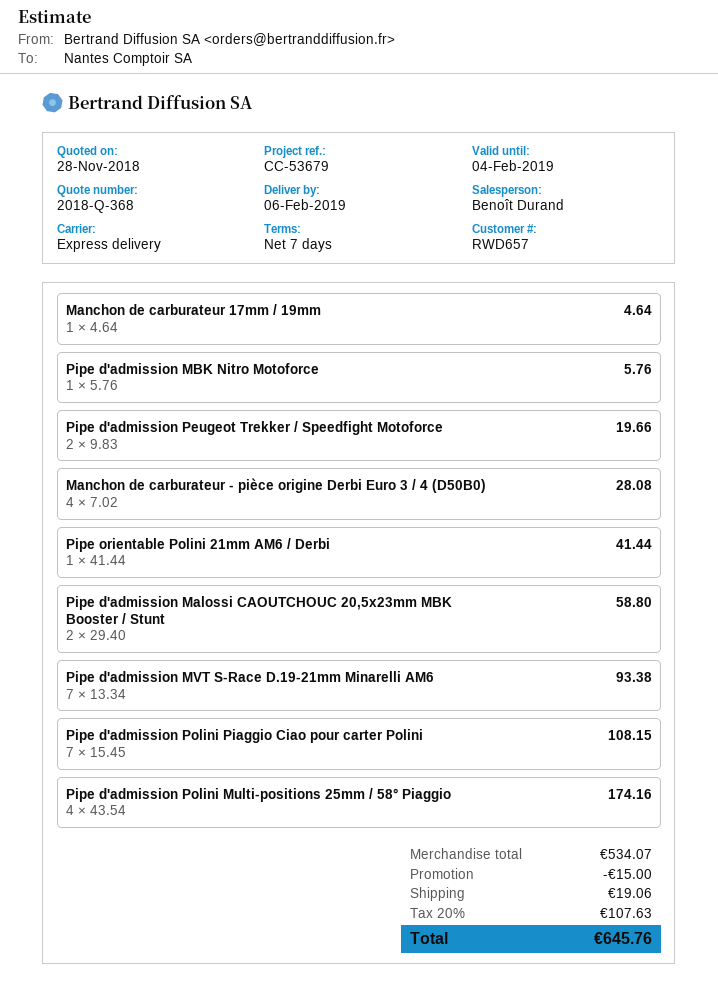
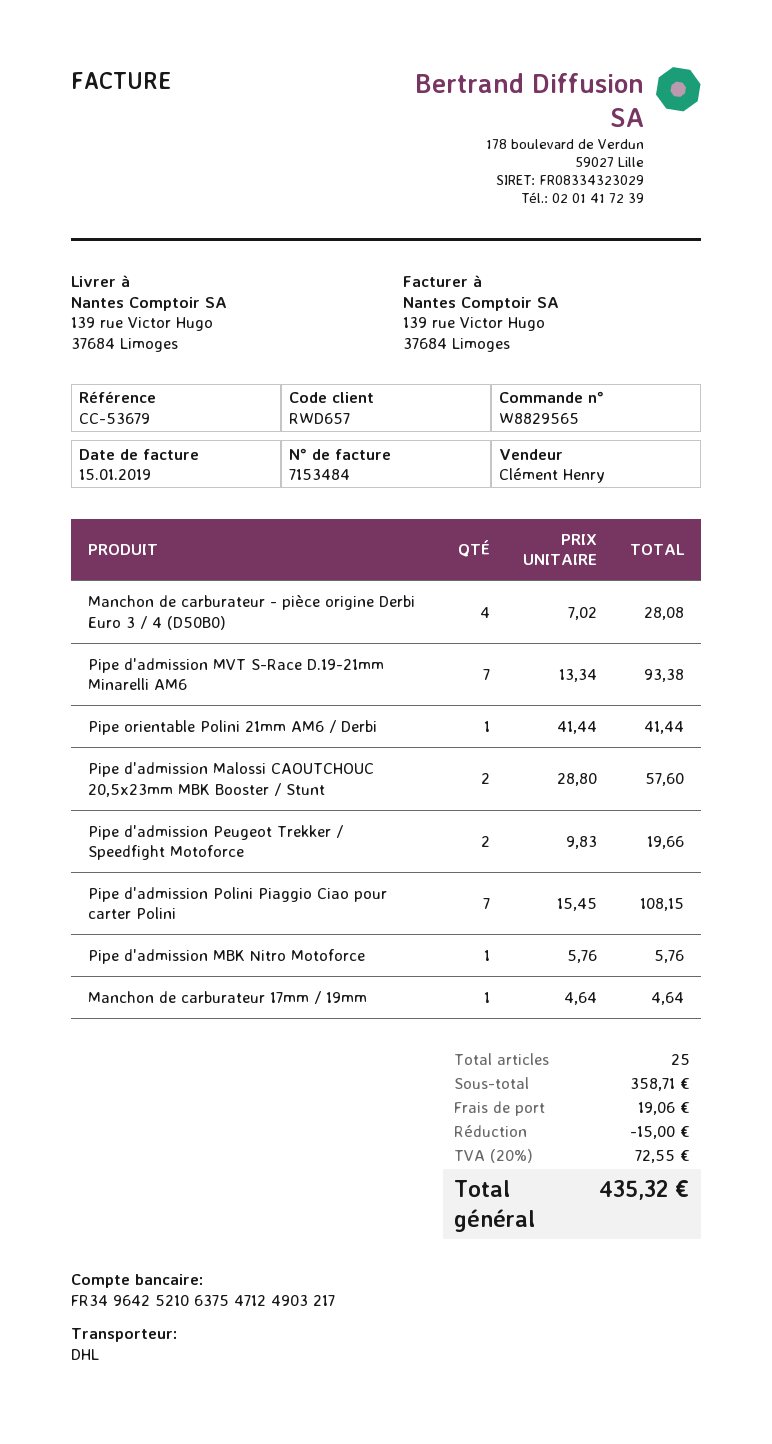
sales rep: Benoît Durand -> Clément Henry
shipping method: express -> DHL
Pipe d'admission Malossi CAOUTCHOUC 20,5x23mm MBK Booster / Stunt: 2 x 29.40 = 58.80 -> 2 x 28.80 = 57.60
Pipe d'admission Polini Multi-positions 25mm / 58° Piaggio: 4 x 43.54 = 174.16 -> none
subtotal: 534.07 -> 358.71
tax: 20% = 107.63 -> 20% = 72.55
total: 645.76 -> 435.32

